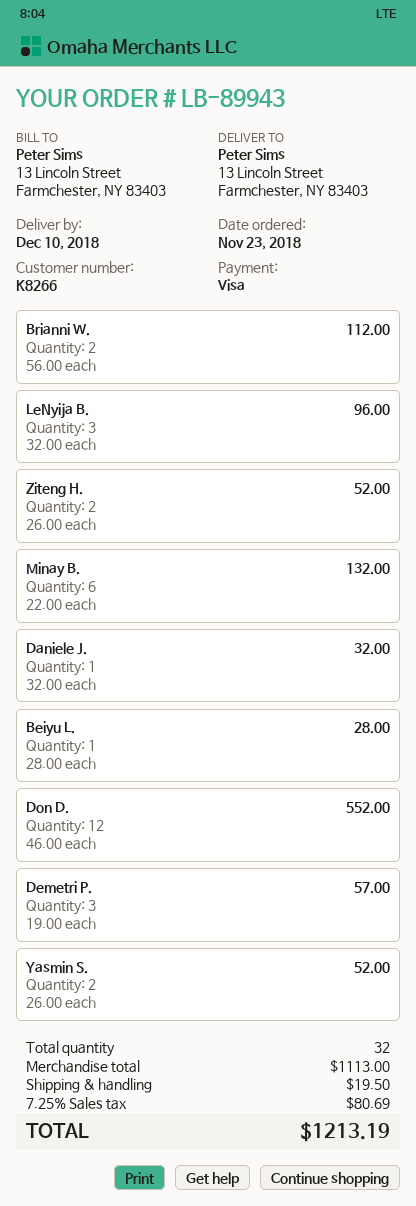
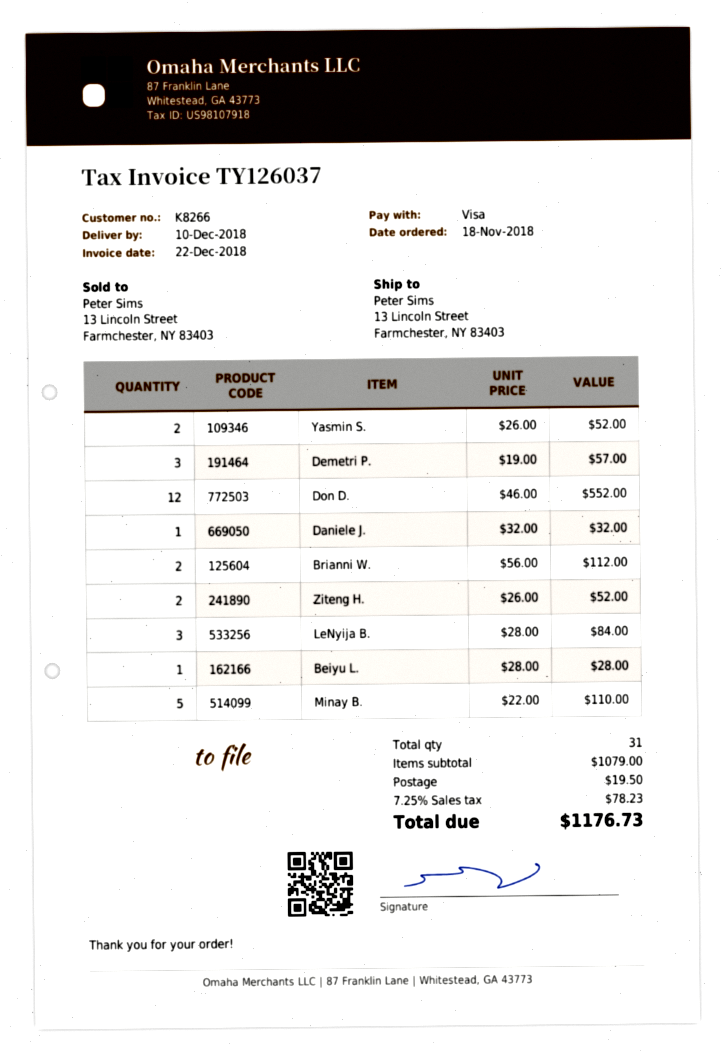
order date: 2018-11-23 -> 2018-11-18
LeNyija B.: 3 x 32.00 = 96.00 -> 3 x 28.00 = 84.00
Minay B.: 6 x 22.00 = 132.00 -> 5 x 22.00 = 110.00
total quantity: 32 -> 31
subtotal: 1113.00 -> 1079.00
tax: 7.25% = 80.69 -> 7.25% = 78.23
total: 1213.19 -> 1176.73

